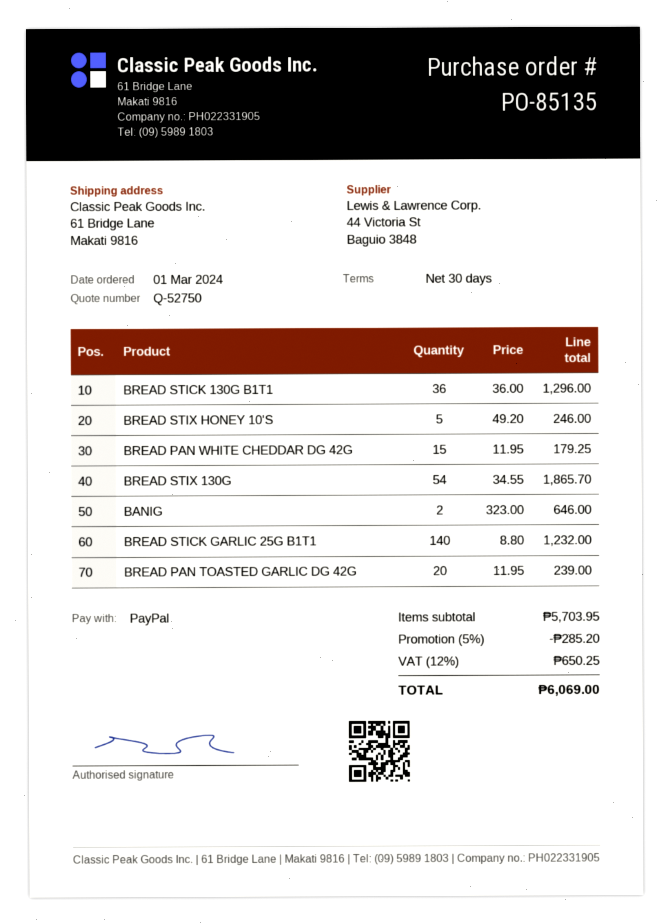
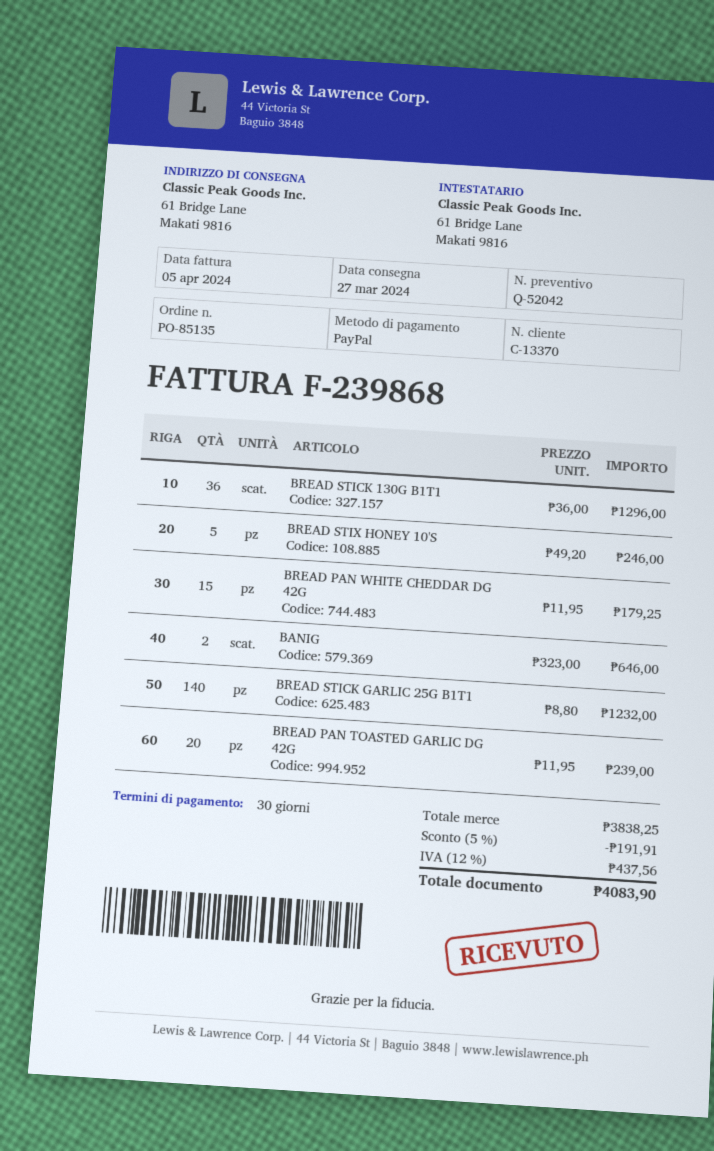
quote number: Q-52750 -> Q-52042
BREAD STIX 130G: 54 x 34.55 = 1865.70 -> none
subtotal: 5703.95 -> 3838.25
discount: 5% = 285.20 -> 5% = 191.91
tax: 12% = 650.25 -> 12% = 437.56
total: 6069.00 -> 4083.90

